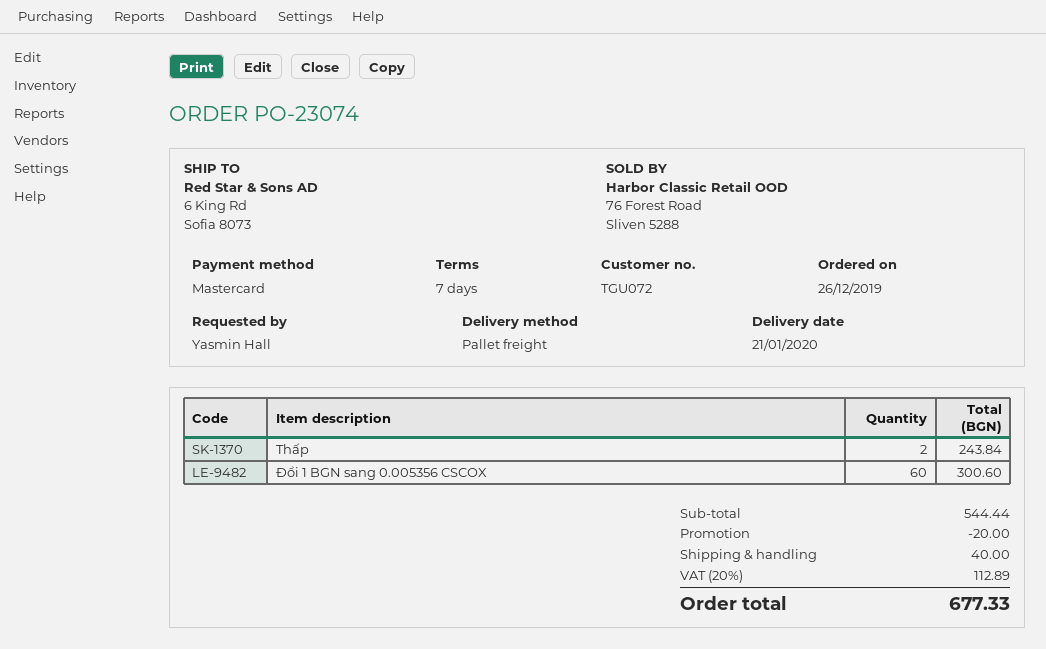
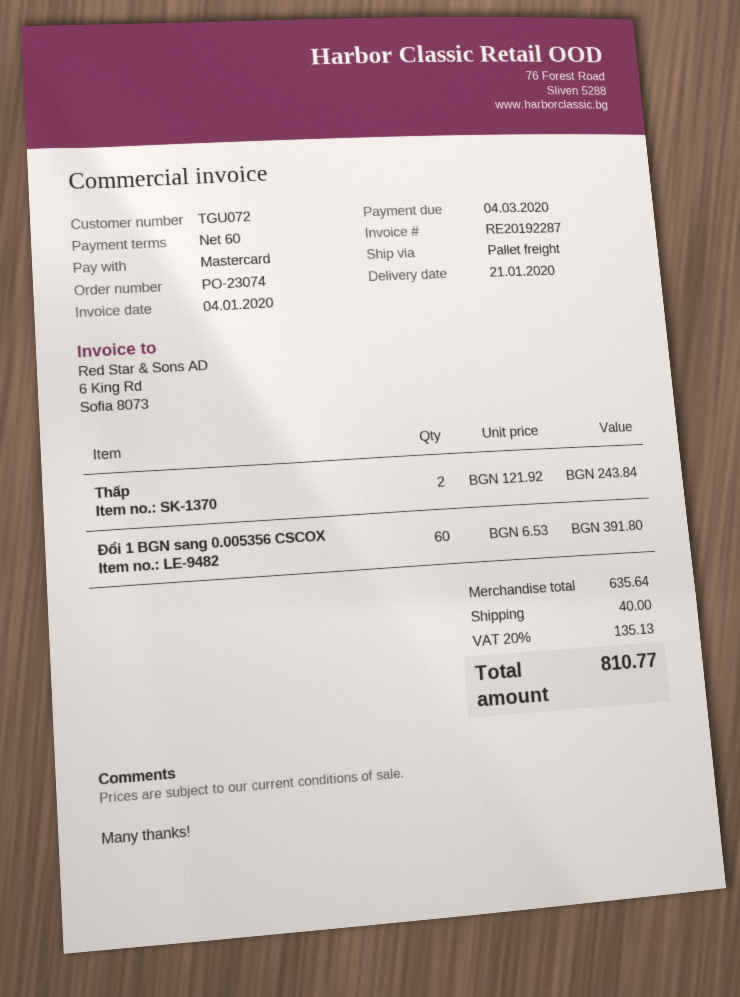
payment terms: 7 days -> 60 days
Đổi 1 BGN sang 0.005356 CSCOX: 60 for 300.60 -> 60 for 391.80
subtotal: 544.44 -> 635.64
discount: 20.00 -> none
tax: 20% = 112.89 -> 20% = 135.13
total: 677.33 -> 810.77

